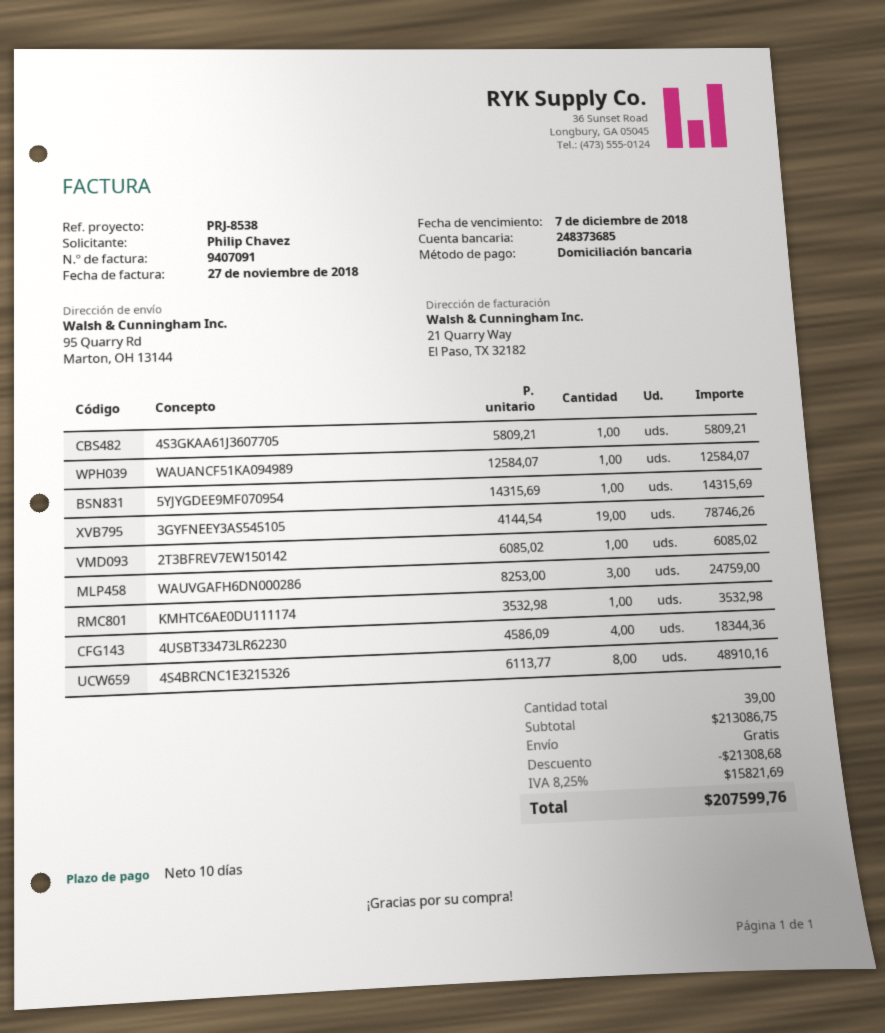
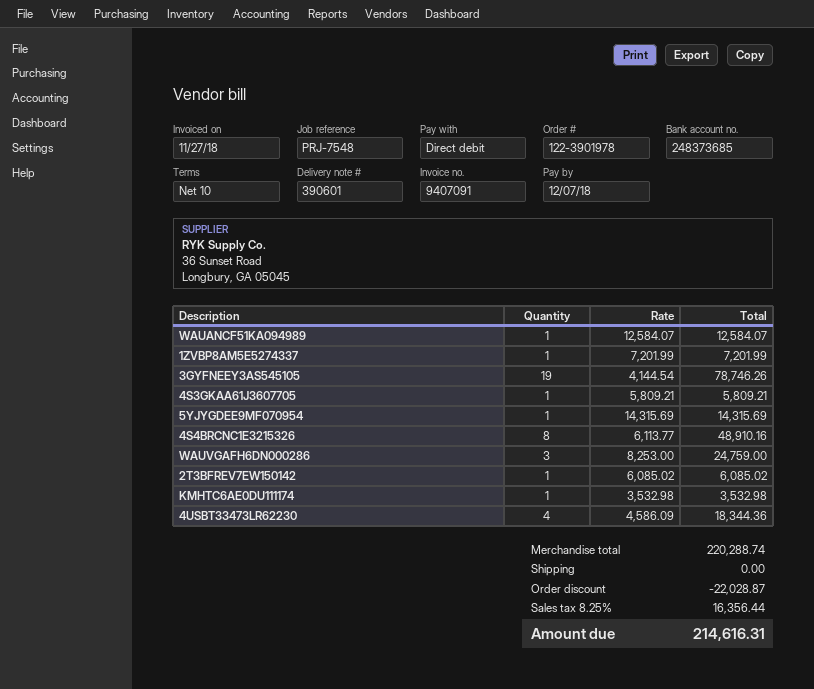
reference: PRJ-8538 -> PRJ-7548
1ZVBP8AM5E5274337: none -> 1 x 7201.99 = 7201.99
subtotal: 213086.75 -> 220288.74
discount: 21308.68 -> 22028.87
tax: 8.25% = 15821.69 -> 8.25% = 16356.44
total: 207599.76 -> 214616.31

